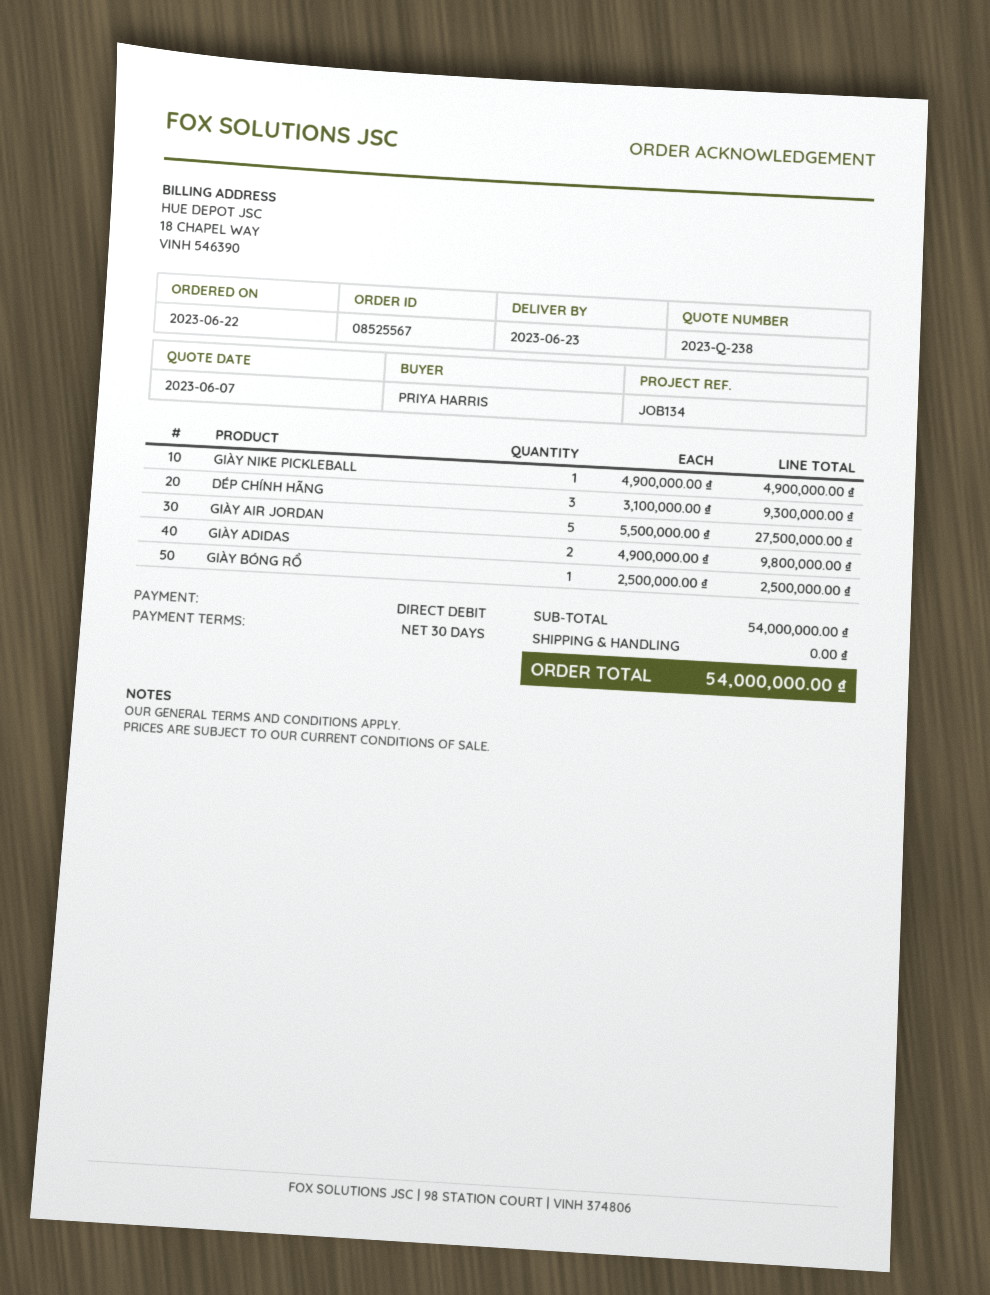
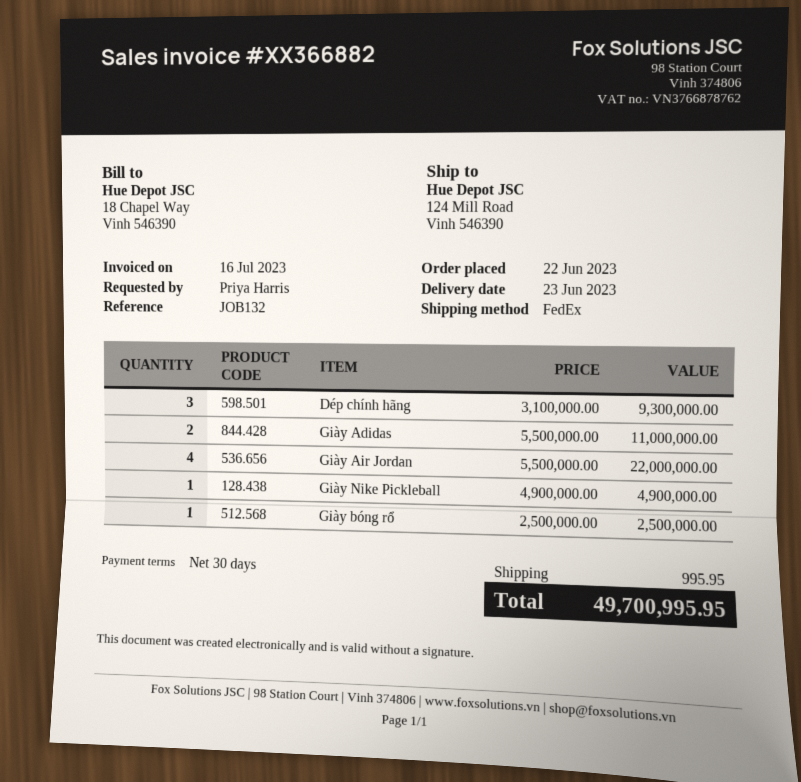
reference: JOB134 -> JOB132
GIÀY AIR JORDAN: 5 x 5500000.00 = 27500000.00 -> 4 x 5500000.00 = 22000000.00
GIÀY ADIDAS: 2 x 4900000.00 = 9800000.00 -> 2 x 5500000.00 = 11000000.00
shipping: 0.00 -> 995.95
total: 54000000.00 -> 49700995.95

